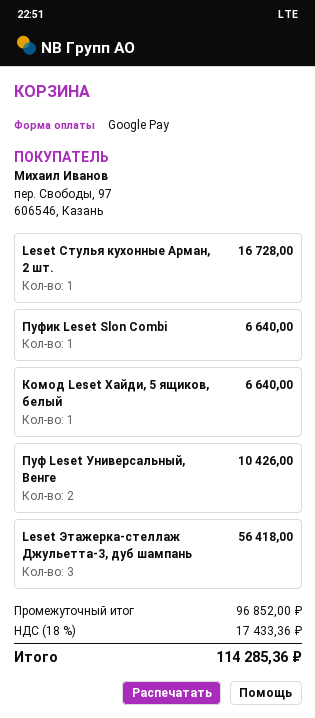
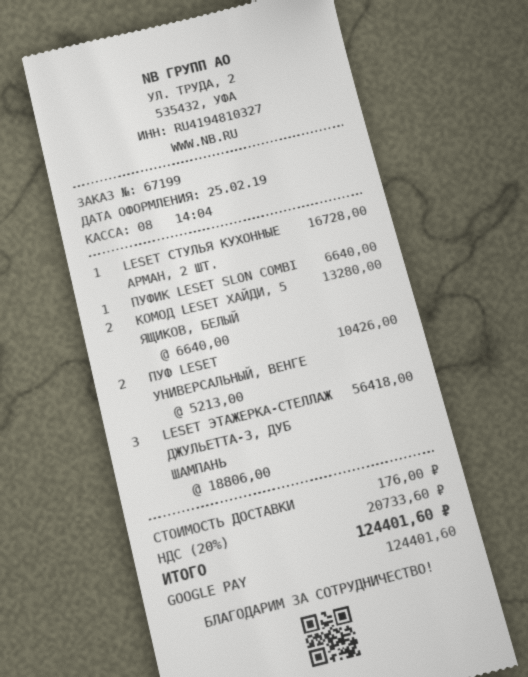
Комод Leset Хайди, 5 ящиков, белый: 1 for 6640.00 -> 2 for 13280.00
shipping: none -> 176.00
tax: 18% = 17433.36 -> 20% = 20733.60
total: 114285.36 -> 124401.60

